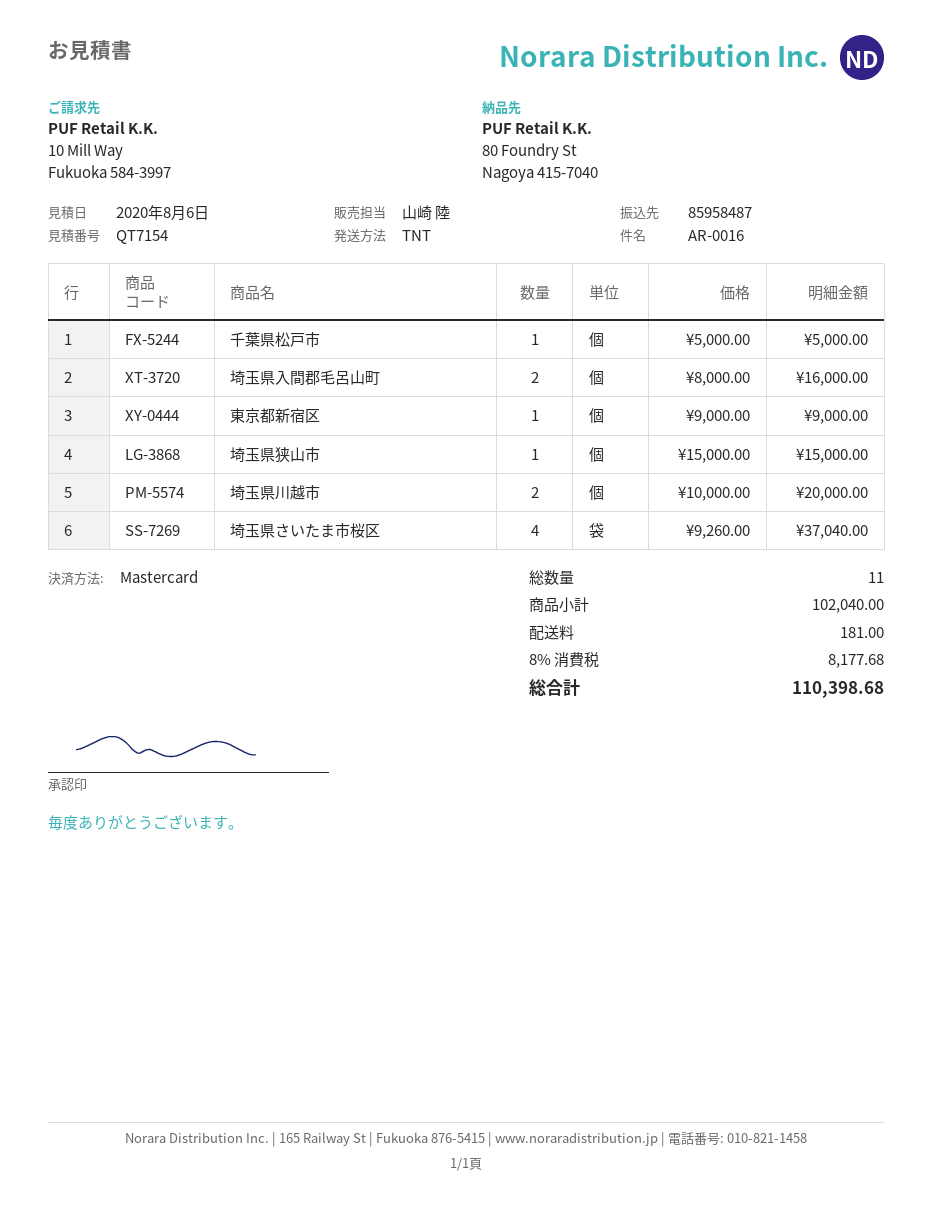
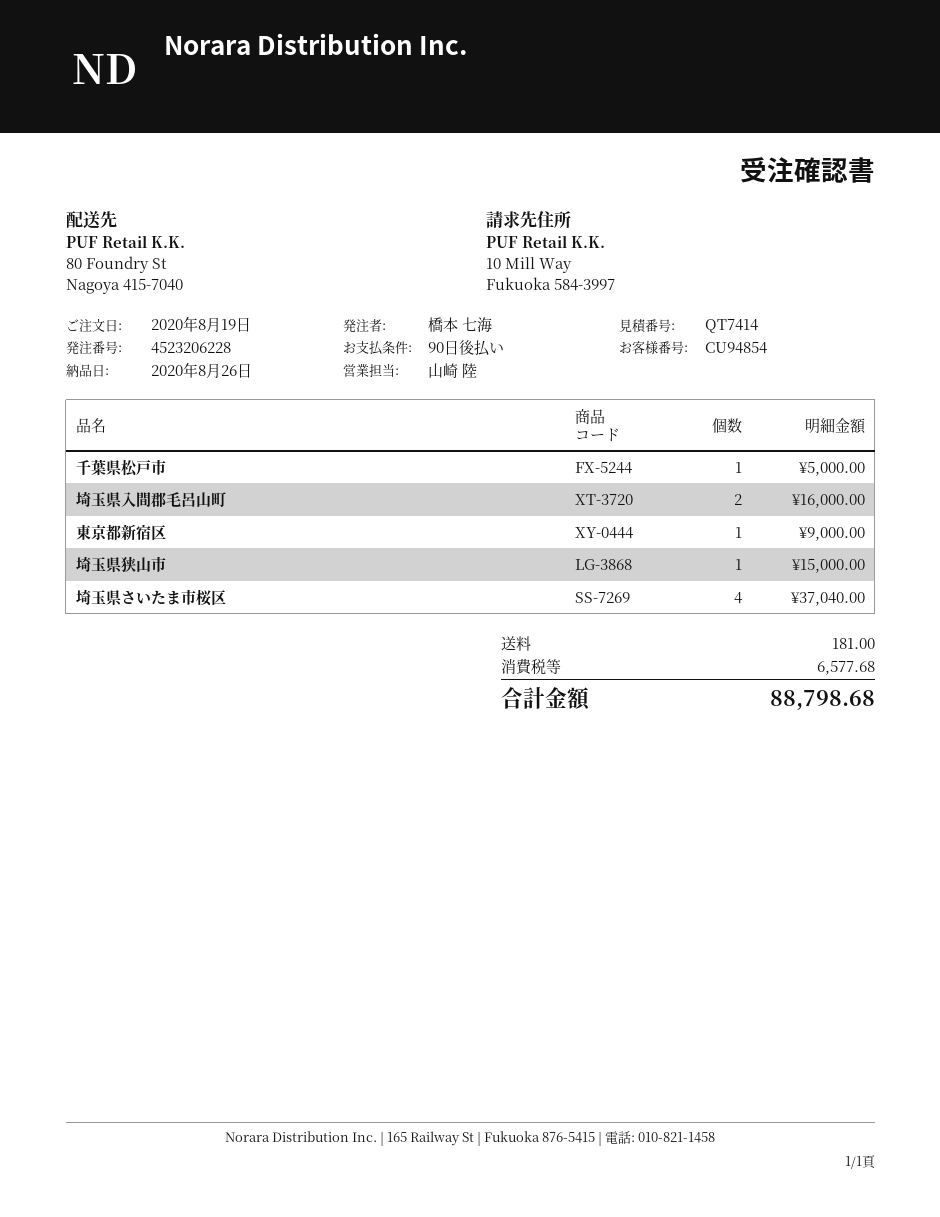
quote number: QT7154 -> QT7414
埼玉県川越市: 2 for 20000.00 -> none
tax: 8177.68 -> 6577.68
total: 110398.68 -> 88798.68

